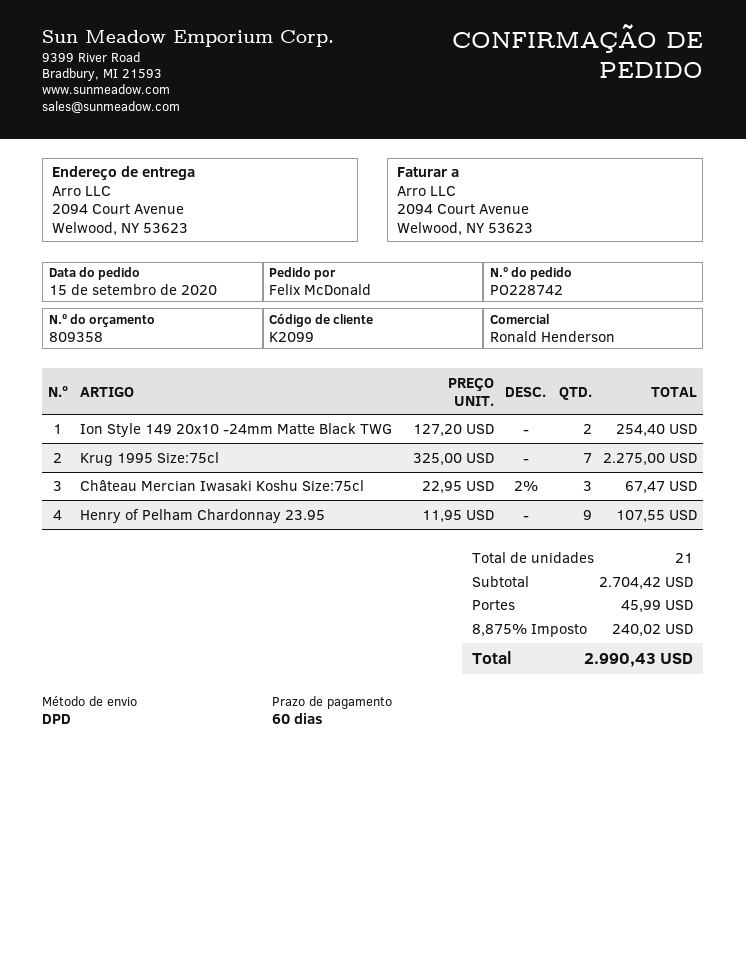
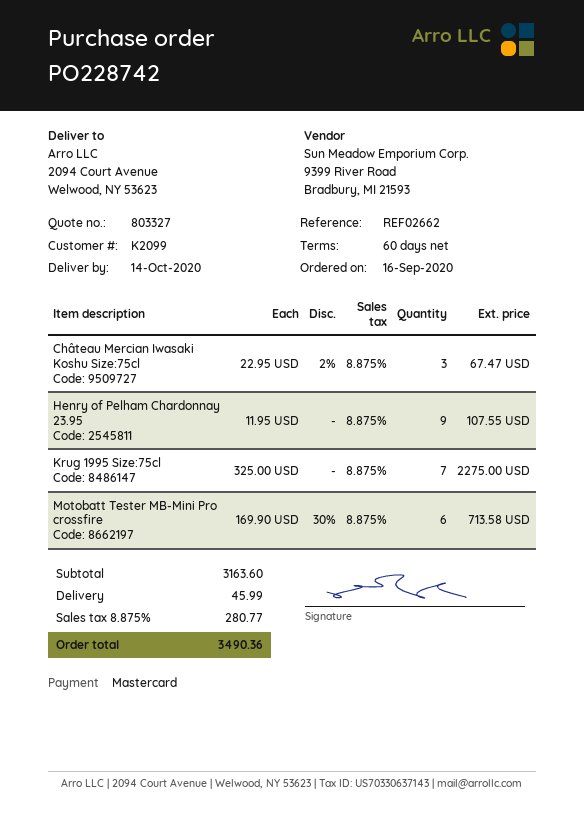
quote number: 809358 -> 803327
order date: 2020-09-15 -> 2020-09-16
Ion Style 149 20x10 -24mm Matte Black TWG: 2 x 127.20 = 254.40 -> none
Motobatt Tester MB-Mini Pro crossfire: none -> 6 x 169.90 - 30% = 713.58
subtotal: 2704.42 -> 3163.60
tax: 8.875% = 240.02 -> 8.875% = 280.77
total: 2990.43 -> 3490.36

